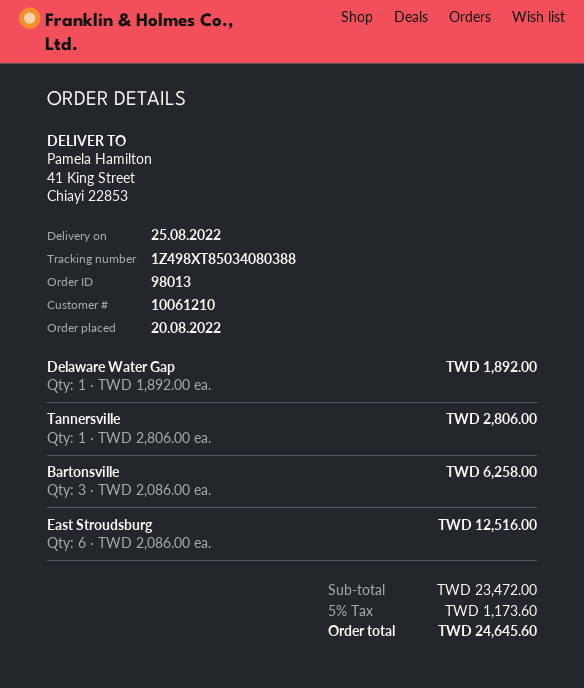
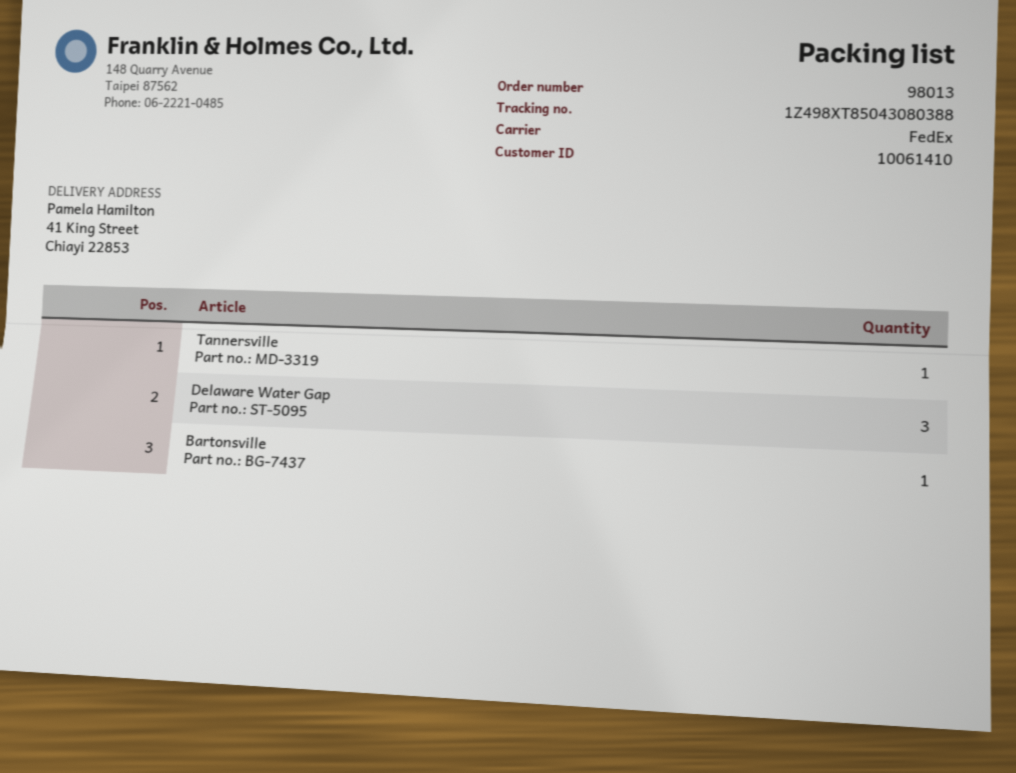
customer number: 10061210 -> 10061410
tracking number: 1Z498XT85034080388 -> 1Z498XT85043080388
Delaware Water Gap: 1 -> 3
Bartonsville: 3 -> 1
East Stroudsburg: 6 -> none

